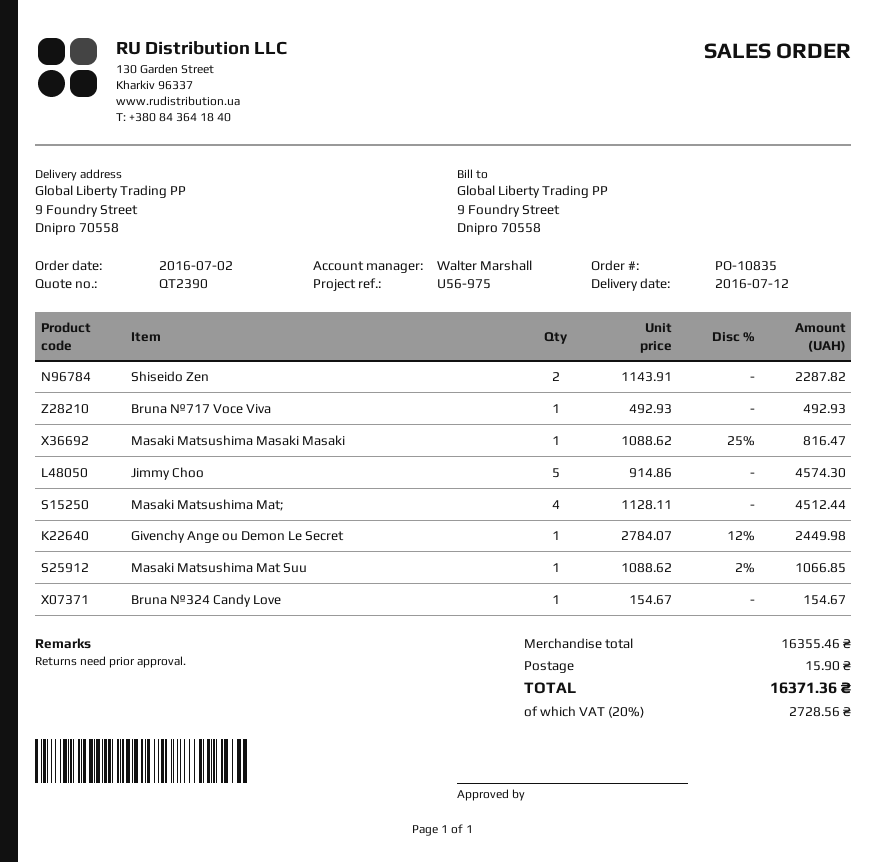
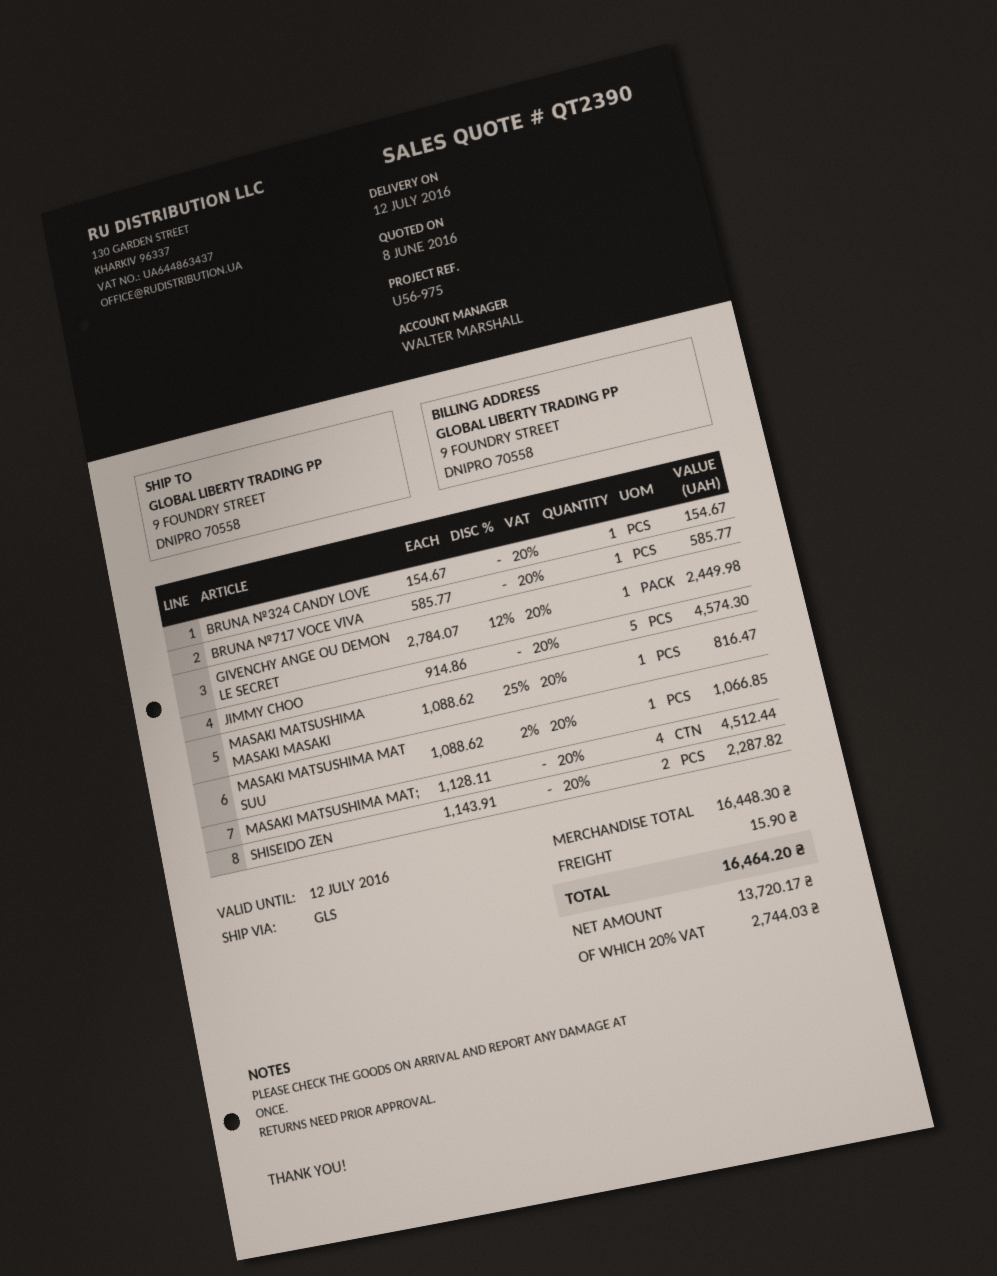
Bruna №717 Voce Viva: 1 x 492.93 = 492.93 -> 1 x 585.77 = 585.77
subtotal: 16355.46 -> 16448.30
tax: 20% = 2728.56 -> 20% = 2744.03
total: 16371.36 -> 16464.20

